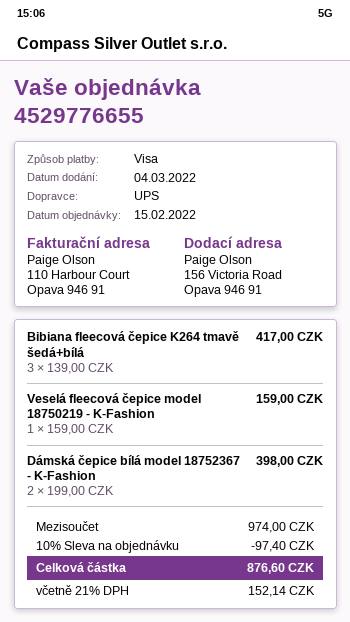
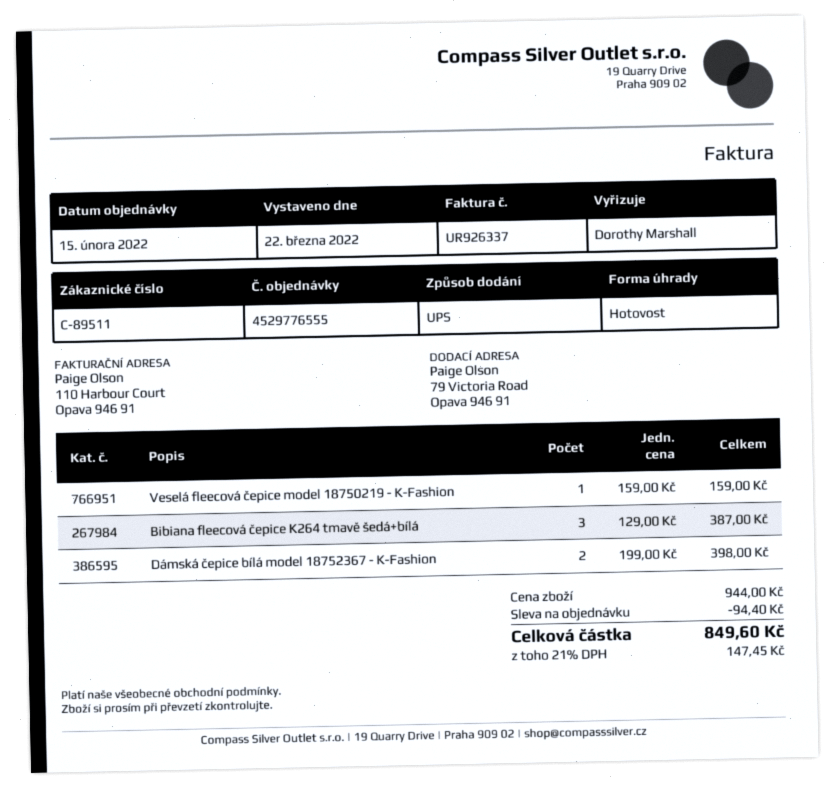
order number: 4529776655 -> 4529776555
payment method: Visa -> cash
ship to: 156 Victoria Road, Opava 946 91 -> 79 Victoria Road, Opava 946 91
Bibiana fleecová čepice K264 tmavě šedá+bílá: 3 x 139.00 = 417.00 -> 3 x 129.00 = 387.00
subtotal: 974.00 -> 944.00
discount: 97.40 -> 94.40
tax: 21% = 152.14 -> 21% = 147.45
total: 876.60 -> 849.60

